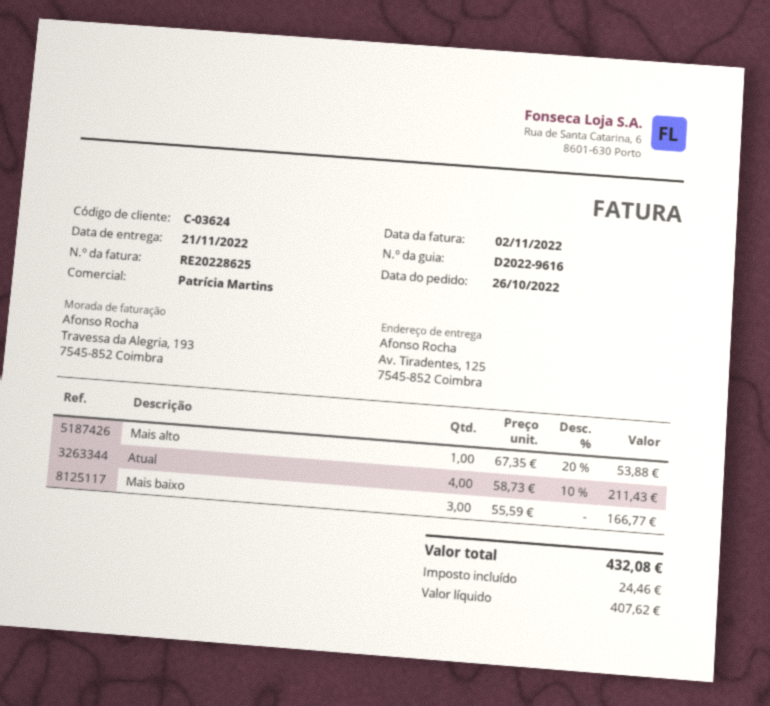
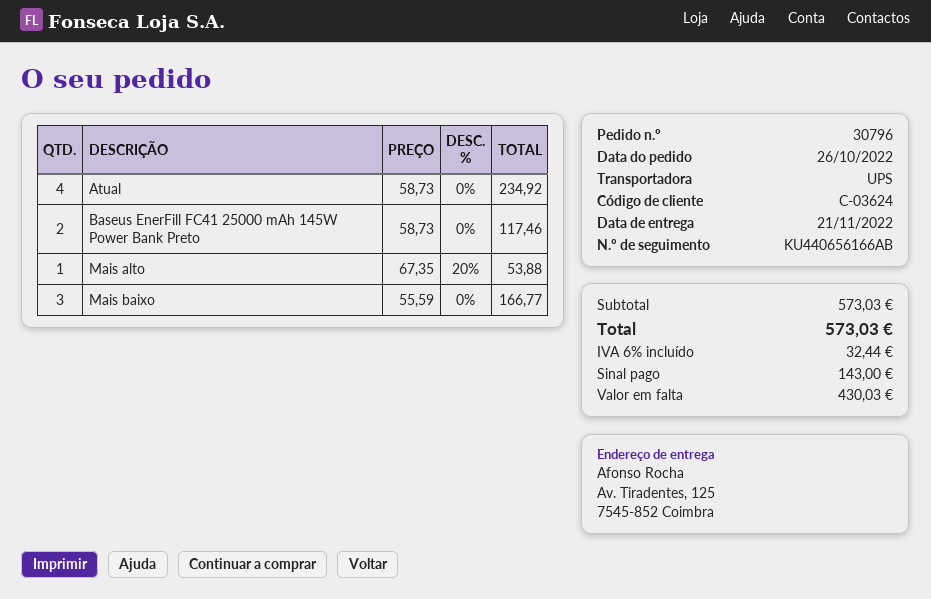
Atual: 4 x 58.73 - 10% = 211.43 -> 4 x 58.73 = 234.92
Baseus EnerFill FC41 25000 mAh 145W Power Bank Preto: none -> 2 x 58.73 = 117.46
tax: 24.46 -> 32.44
total: 432.08 -> 573.03

